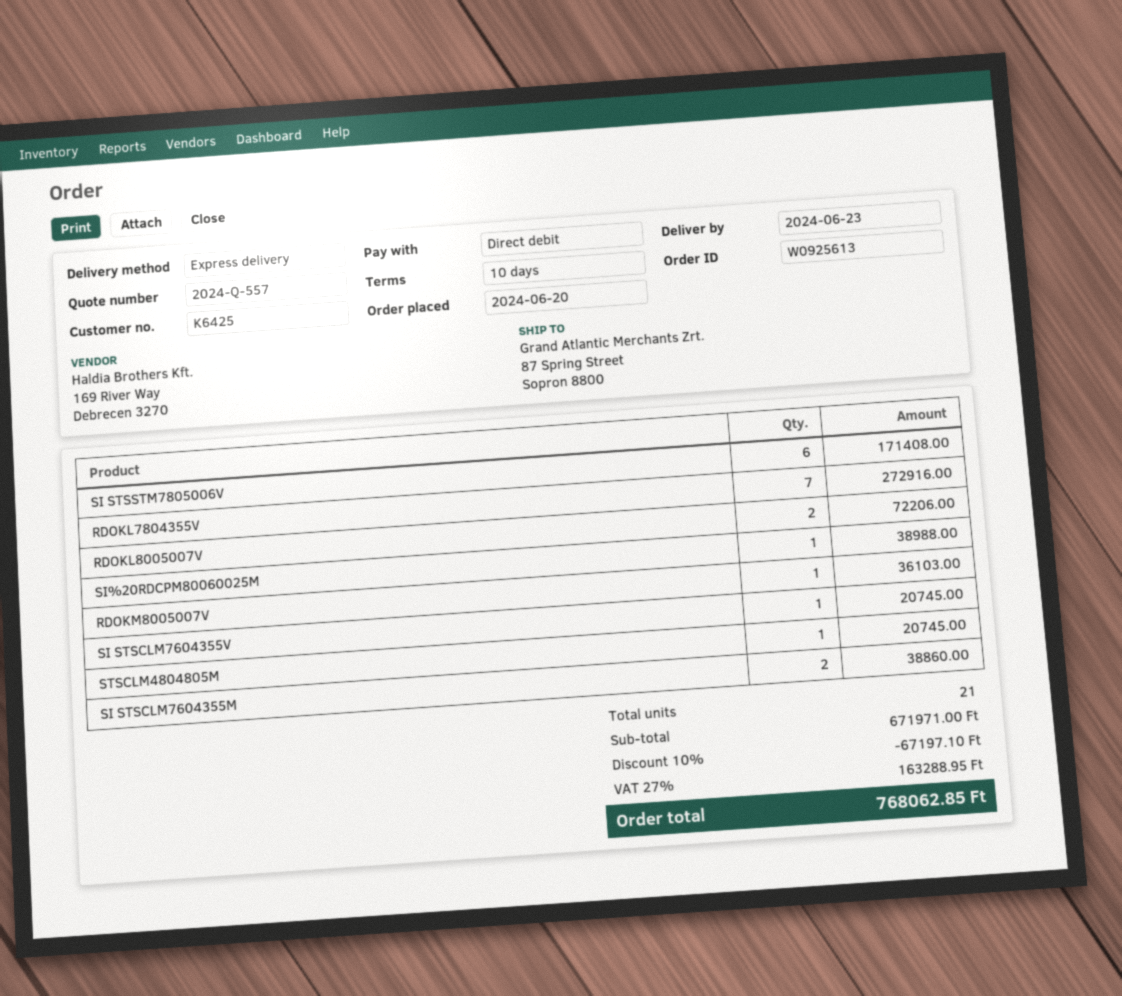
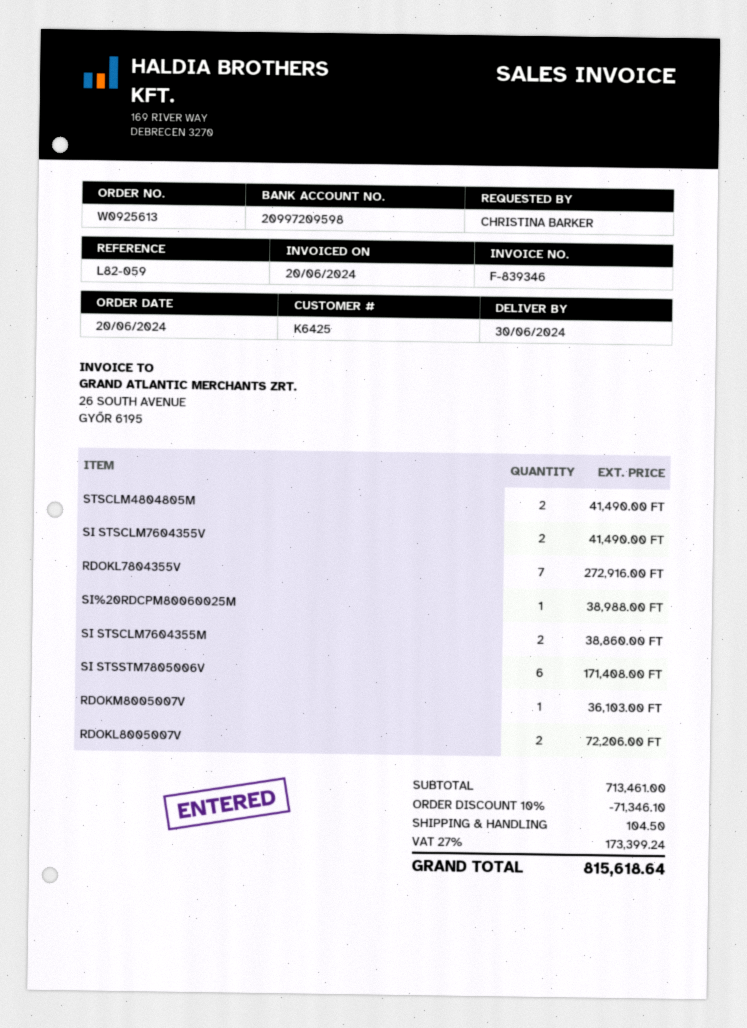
delivery date: 2024-06-23 -> 2024-06-30
SI STSCLM7604355V: 1 for 20745.00 -> 2 for 41490.00
STSCLM4804805M: 1 for 20745.00 -> 2 for 41490.00
subtotal: 671971.00 -> 713461.00
discount: 10% = 67197.10 -> 10% = 71346.10
shipping: none -> 104.50
tax: 27% = 163288.95 -> 27% = 173399.24
total: 768062.85 -> 815618.64

